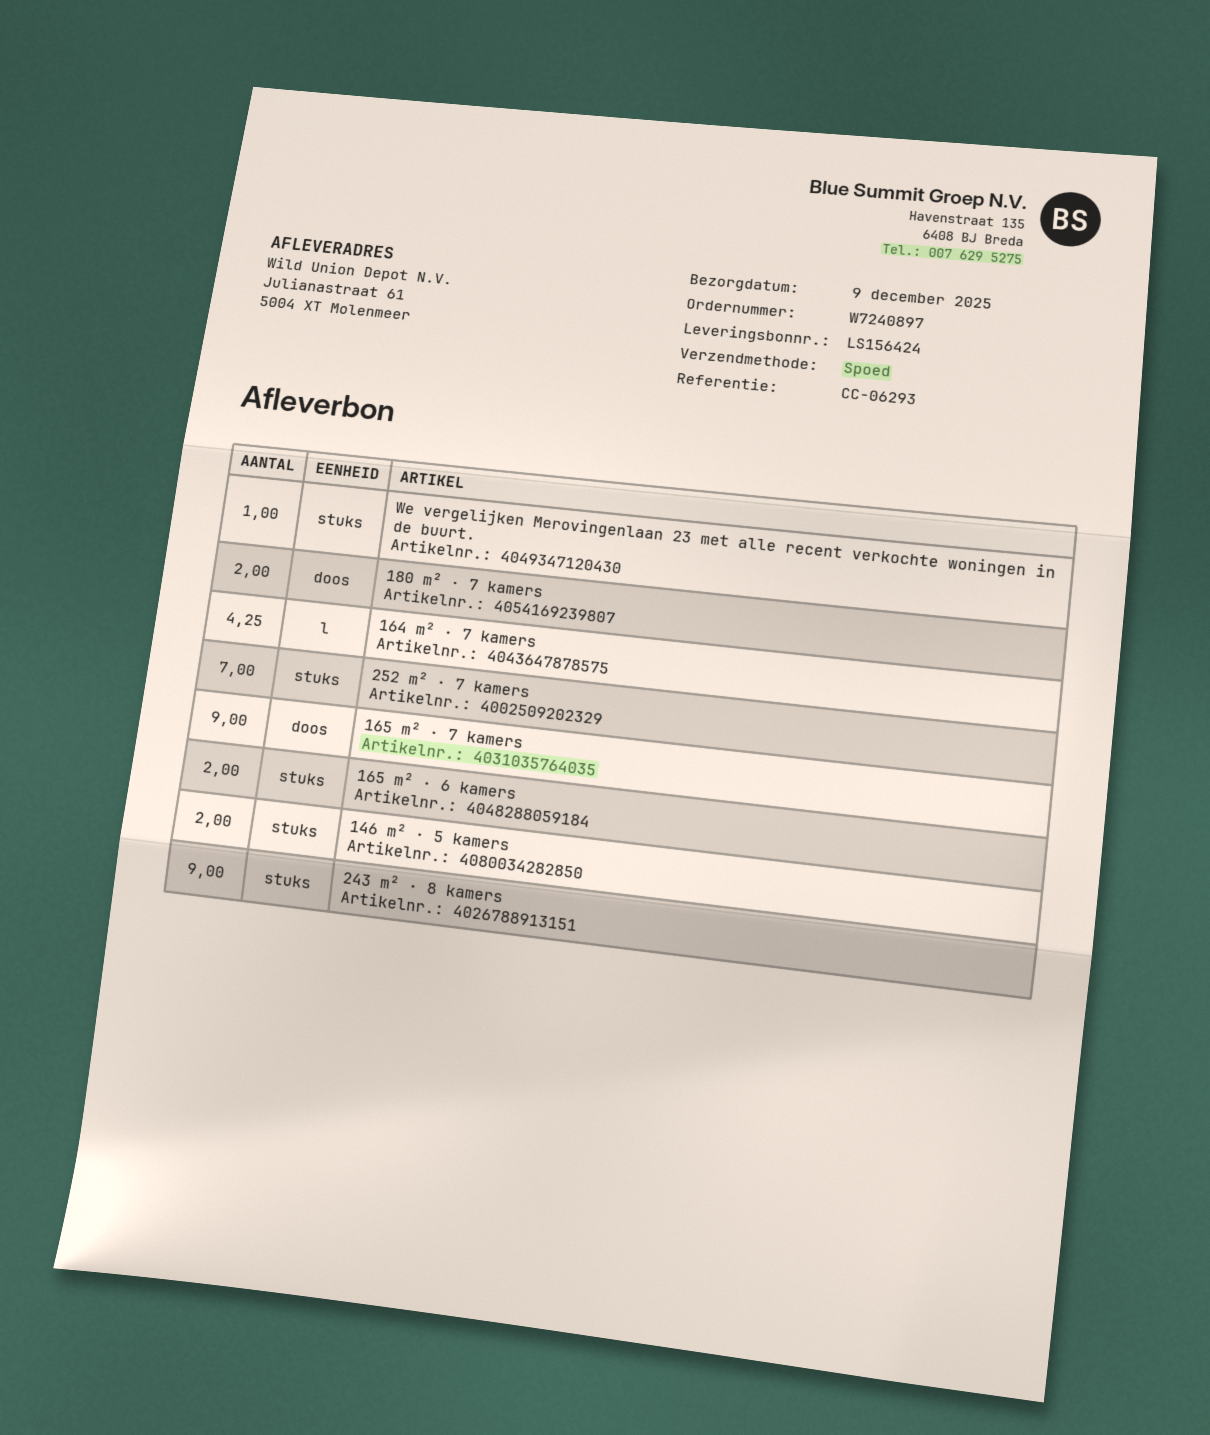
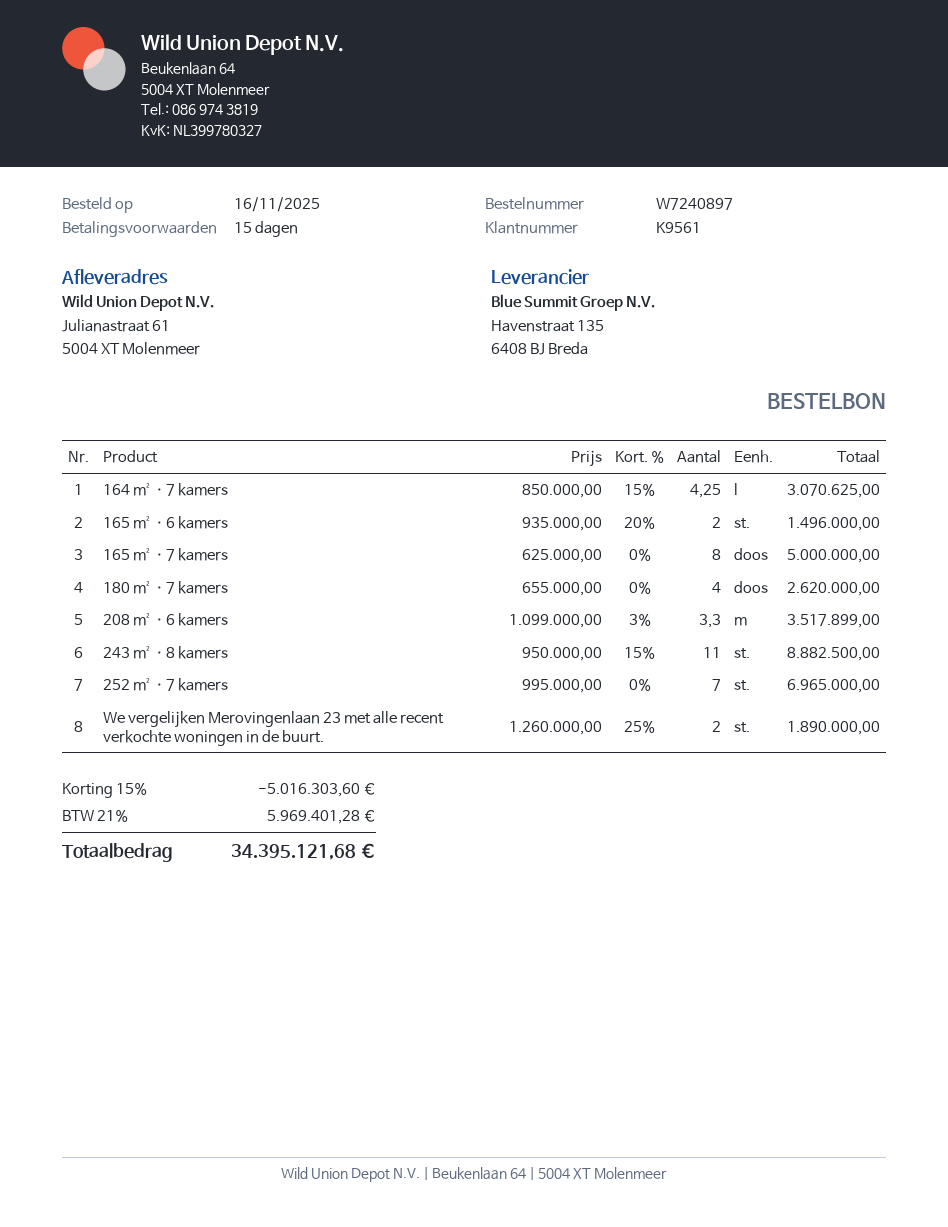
We vergelijken Merovingenlaan 23 met alle recent verkochte woningen in de buurt.: 1 -> 2
180 m² · 7 kamers: 2 -> 4
165 m² · 7 kamers: 9 -> 8
146 m² · 5 kamers: 2 -> none
243 m² · 8 kamers: 9 -> 11
208 m² · 6 kamers: none -> 3.3

